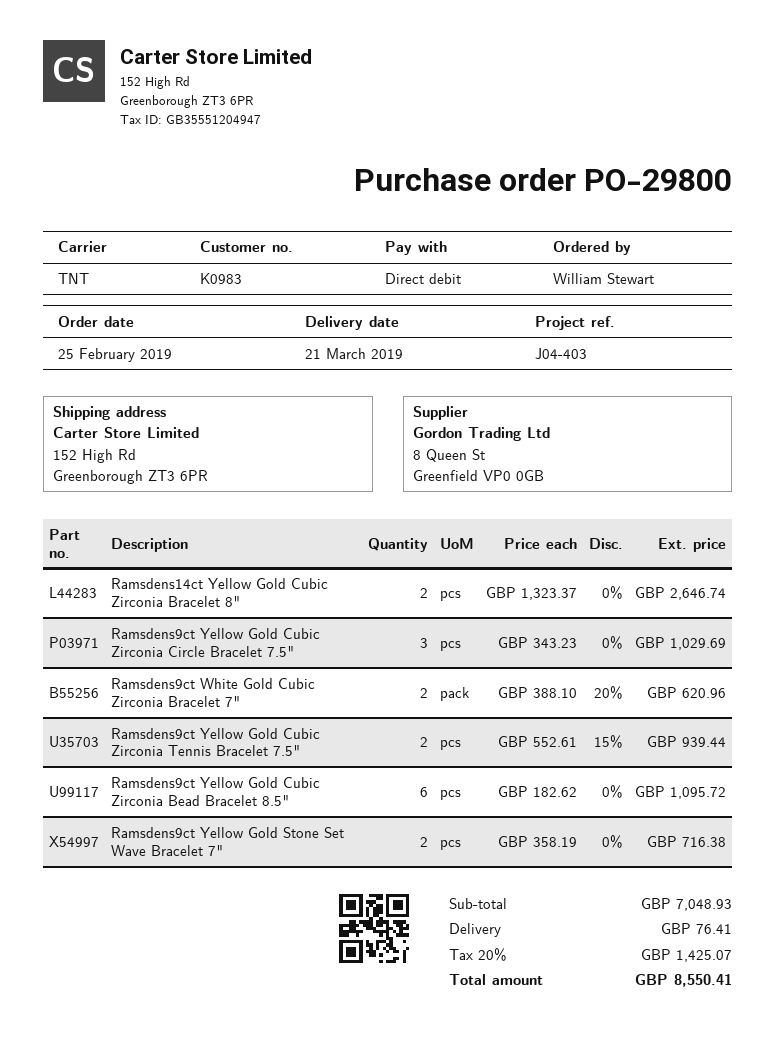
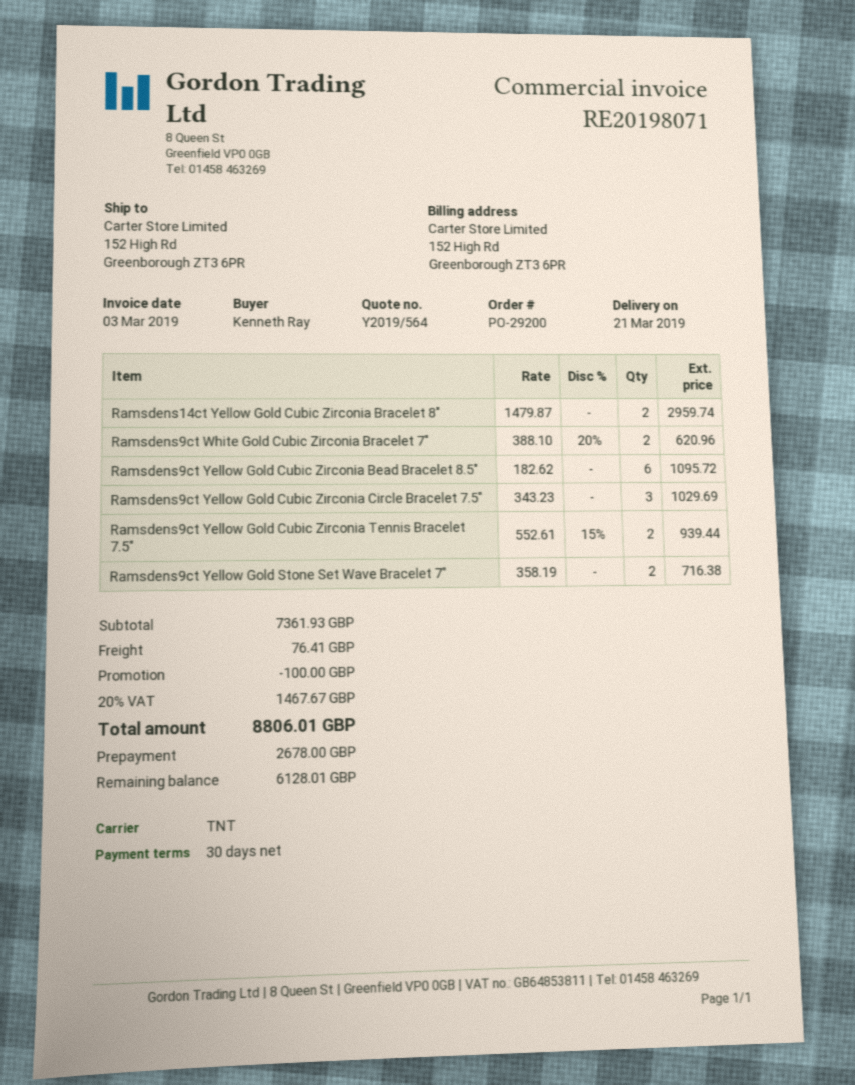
order number: PO-29800 -> PO-29200
ordered by: William Stewart -> Kenneth Ray
Ramsdens14ct Yellow Gold Cubic Zirconia Bracelet 8": 2 x 1323.37 = 2646.74 -> 2 x 1479.87 = 2959.74
subtotal: 7048.93 -> 7361.93
discount: none -> 100.00
tax: 20% = 1425.07 -> 20% = 1467.67
total: 8550.41 -> 8806.01

